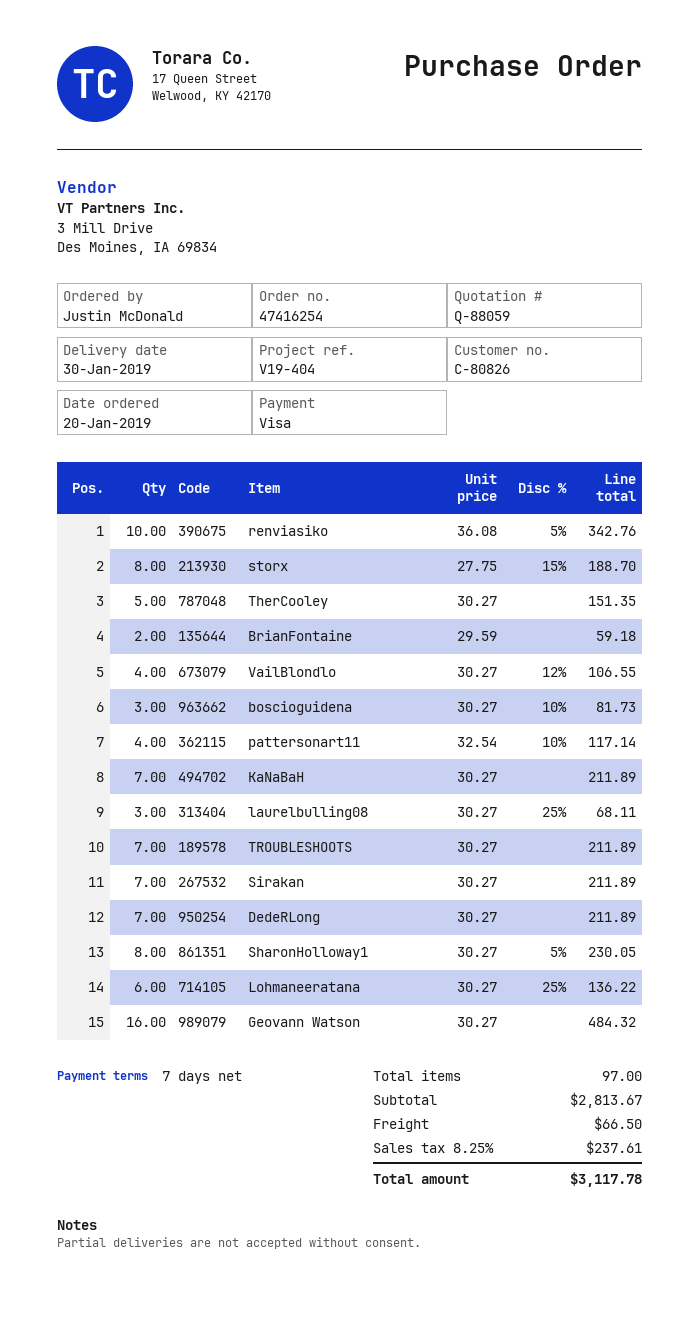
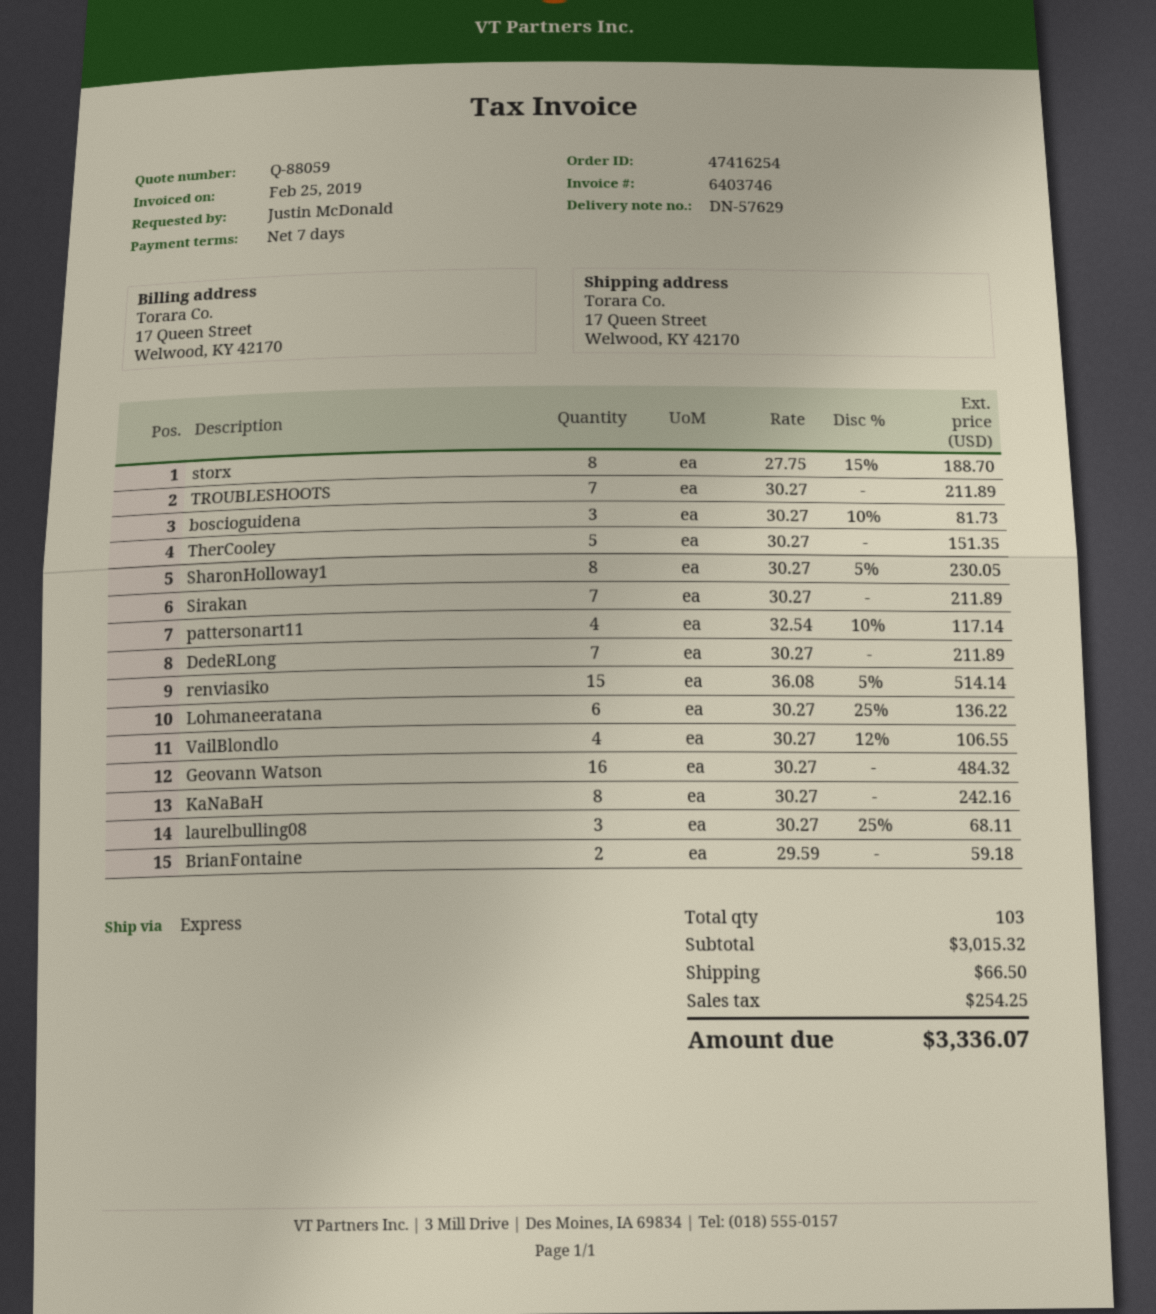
renviasiko: 10 x 36.08 - 5% = 342.76 -> 15 x 36.08 - 5% = 514.14
KaNaBaH: 7 x 30.27 = 211.89 -> 8 x 30.27 = 242.16
total quantity: 97 -> 103
subtotal: 2813.67 -> 3015.32
tax: 237.61 -> 254.25
total: 3117.78 -> 3336.07

